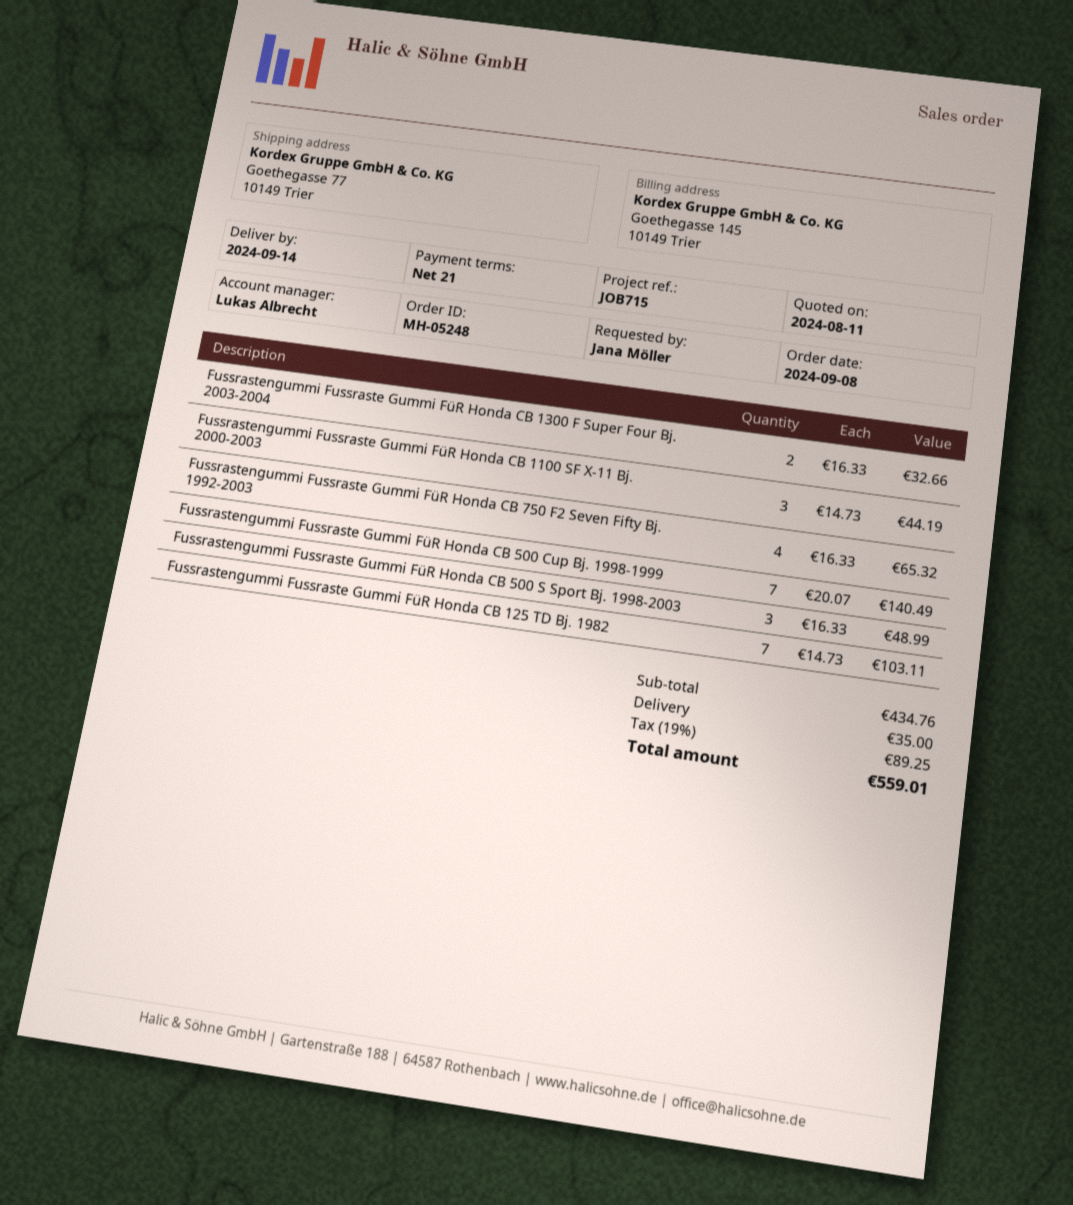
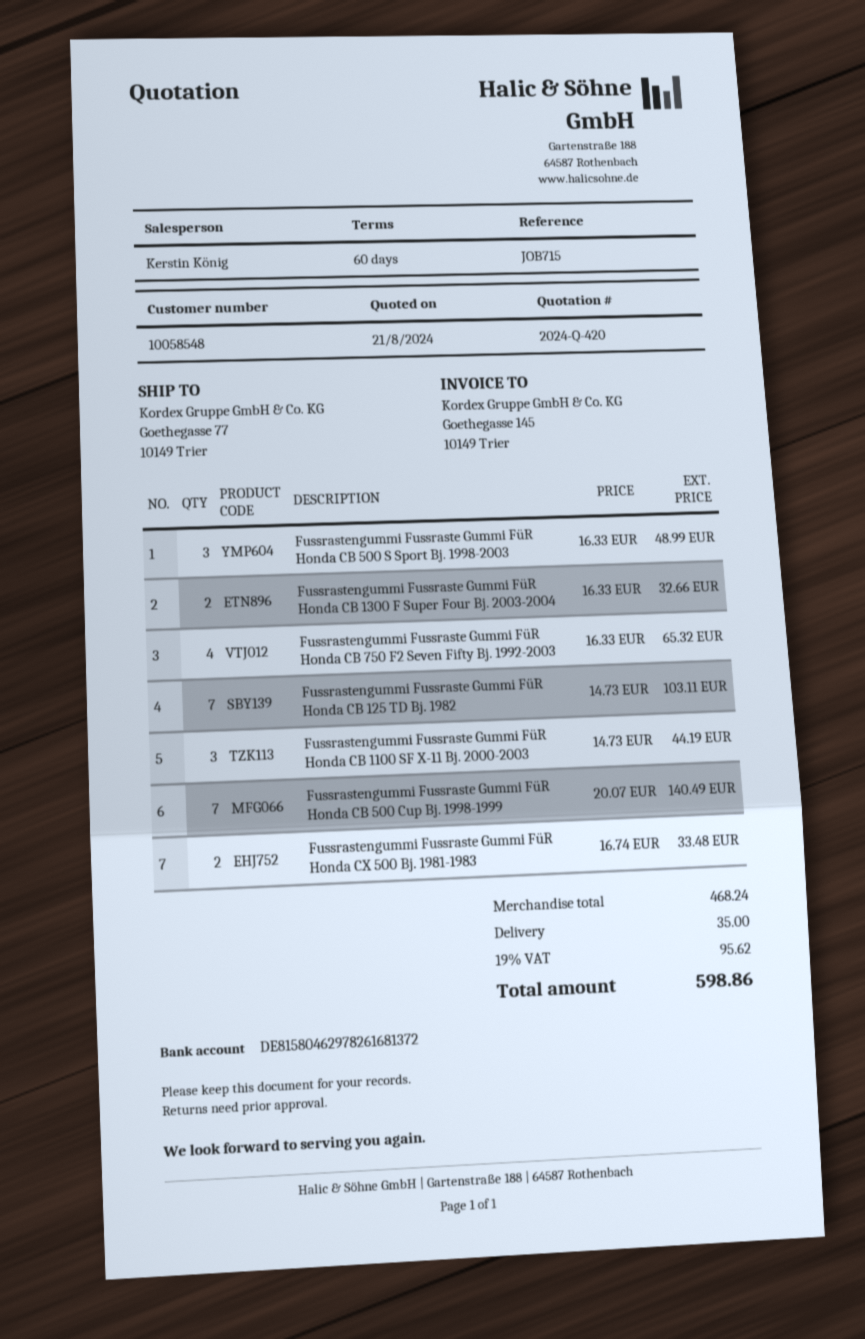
quote date: 2024-08-11 -> 2024-08-21
payment terms: 21 days -> 60 days
sales rep: Lukas Albrecht -> Kerstin König
Fussrastengummi Fussraste Gummi FüR Honda CX 500 Bj. 1981-1983: none -> 2 x 16.74 = 33.48
subtotal: 434.76 -> 468.24
tax: 19% = 89.25 -> 19% = 95.62
total: 559.01 -> 598.86

